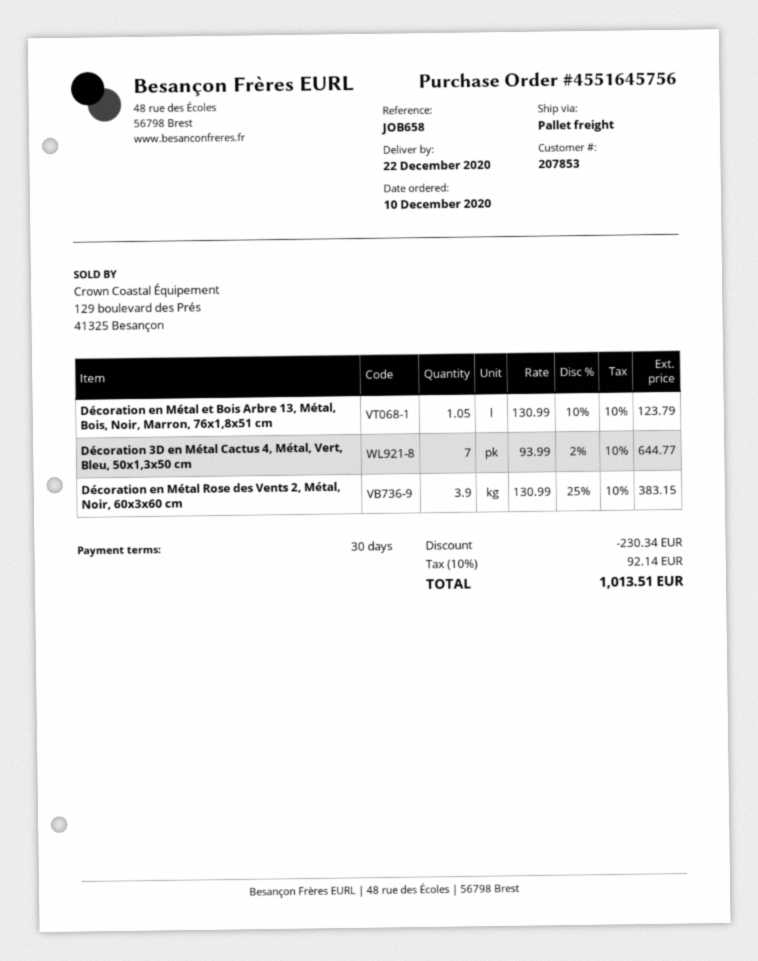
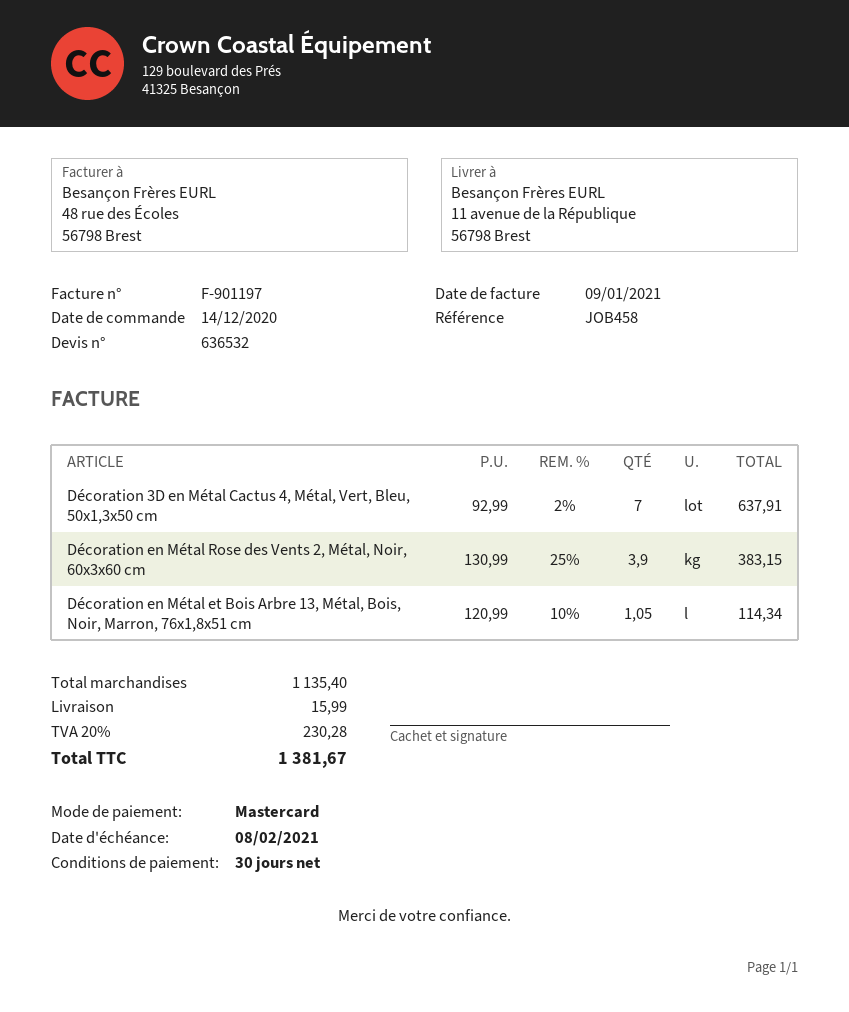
order date: 2020-12-10 -> 2020-12-14
reference: JOB658 -> JOB458
Décoration en Métal et Bois Arbre 13, Métal, Bois, Noir, Marron, 76x1,8x51 cm: 1.05 x 130.99 - 10% = 123.79 -> 1.05 x 120.99 - 10% = 114.34
Décoration 3D en Métal Cactus 4, Métal, Vert, Bleu, 50x1,3x50 cm: 7 x 93.99 - 2% = 644.77 -> 7 x 92.99 - 2% = 637.91
discount: 230.34 -> none
shipping: none -> 15.99
tax: 10% = 92.14 -> 20% = 230.28
total: 1013.51 -> 1381.67

